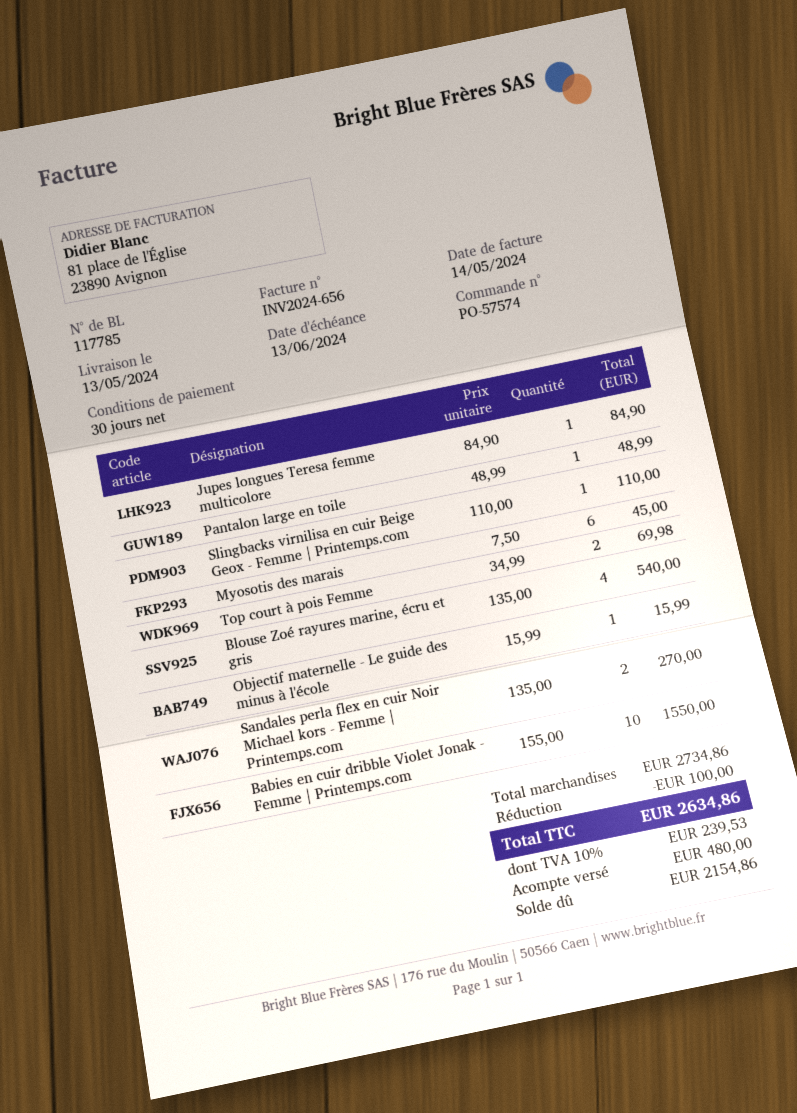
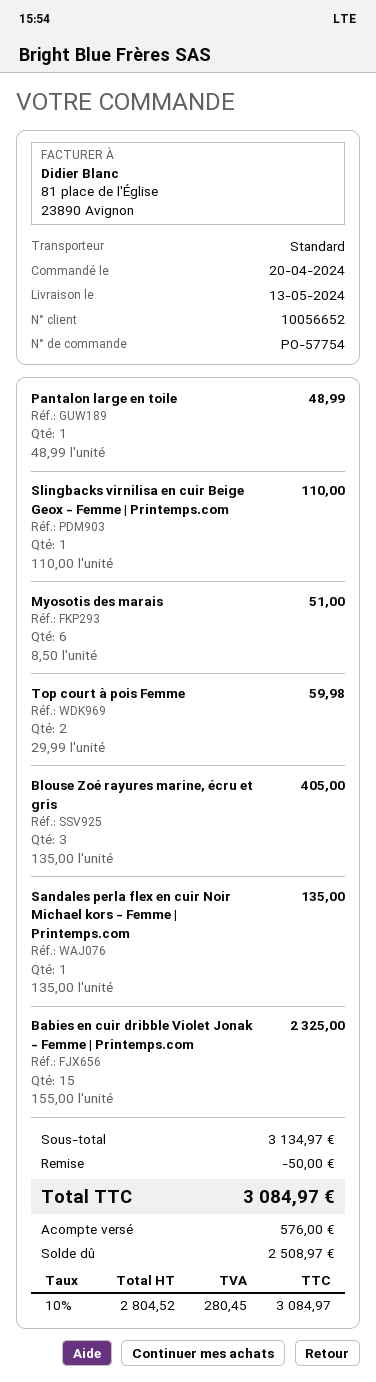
order number: PO-57574 -> PO-57754
Jupes longues Teresa femme multicolore: 1 x 84.90 = 84.90 -> none
Myosotis des marais: 6 x 7.50 = 45.00 -> 6 x 8.50 = 51.00
Top court à pois Femme: 2 x 34.99 = 69.98 -> 2 x 29.99 = 59.98
Blouse Zoé rayures marine, écru et gris: 4 x 135.00 = 540.00 -> 3 x 135.00 = 405.00
Objectif maternelle - Le guide des minus à l'école: 1 x 15.99 = 15.99 -> none
Sandales perla flex en cuir Noir Michael kors - Femme | Printemps.com: 2 x 135.00 = 270.00 -> 1 x 135.00 = 135.00
Babies en cuir dribble Violet Jonak - Femme | Printemps.com: 10 x 155.00 = 1550.00 -> 15 x 155.00 = 2325.00
subtotal: 2734.86 -> 3134.97
discount: 100.00 -> 50.00
tax: 10% = 239.53 -> 10% = 280.45
total: 2634.86 -> 3084.97
deposit: 480.00 -> 576.00
balance: 2154.86 -> 2508.97

